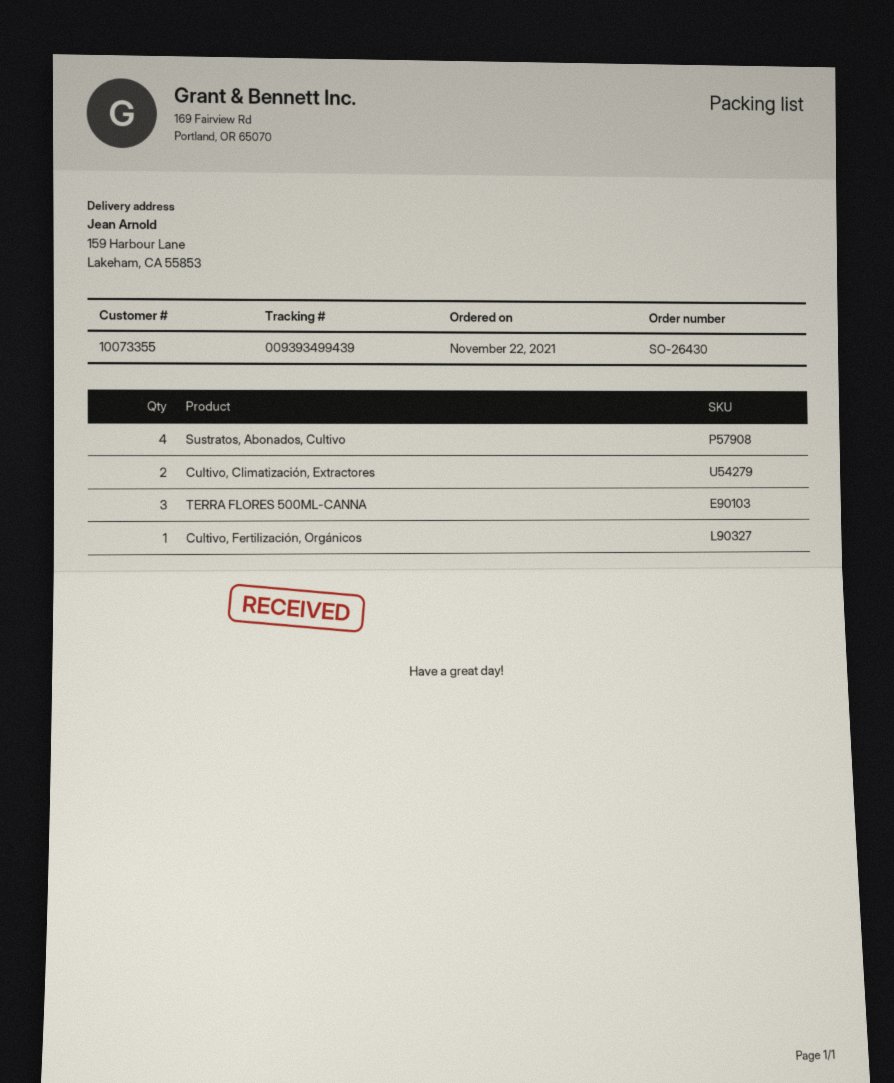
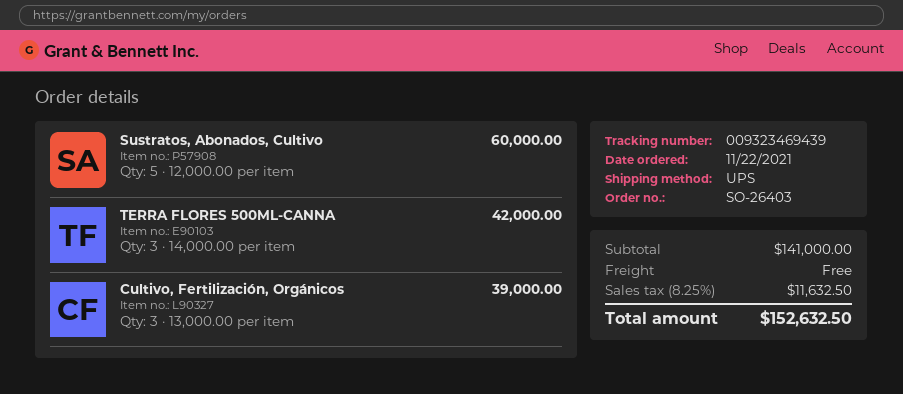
order number: SO-26430 -> SO-26403
tracking number: 009393499439 -> 009323469439
Sustratos, Abonados, Cultivo: 4 -> 5
Cultivo, Climatización, Extractores: 2 -> none
Cultivo, Fertilización, Orgánicos: 1 -> 3

